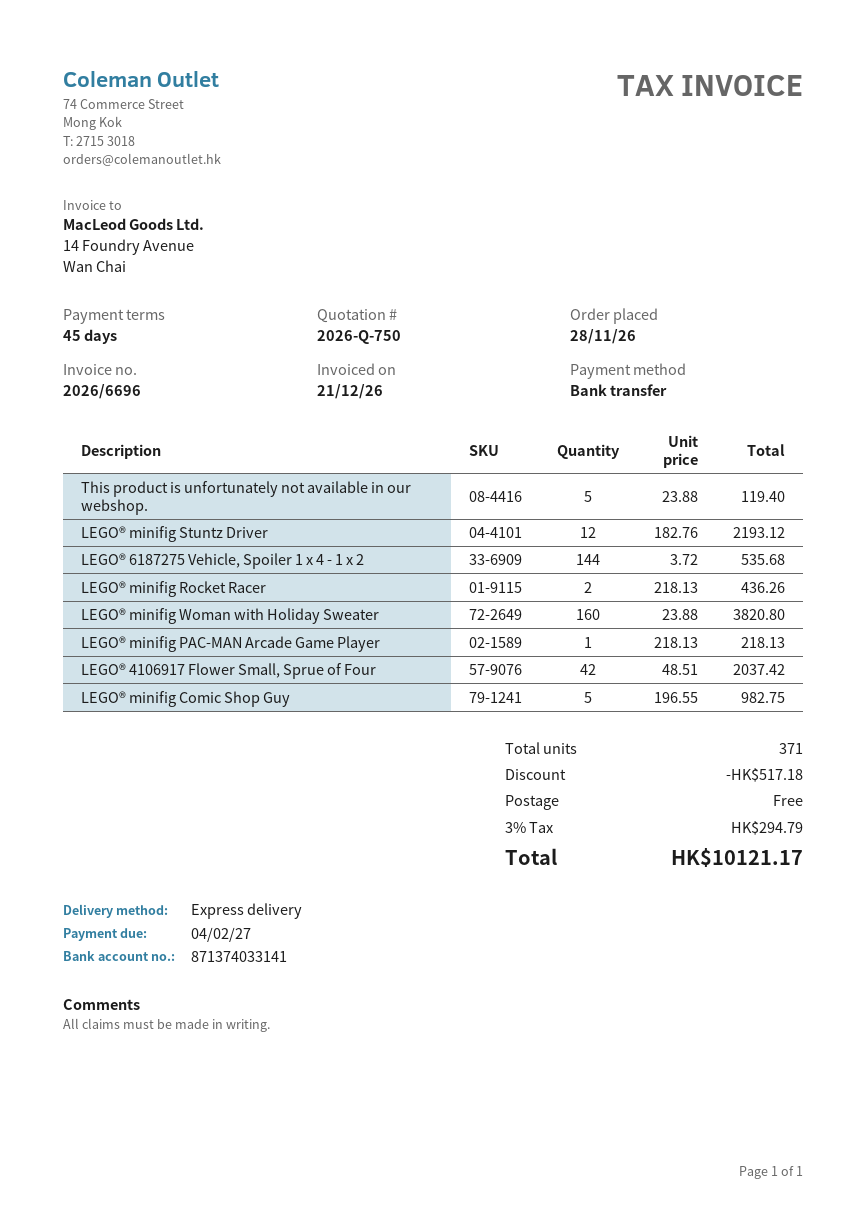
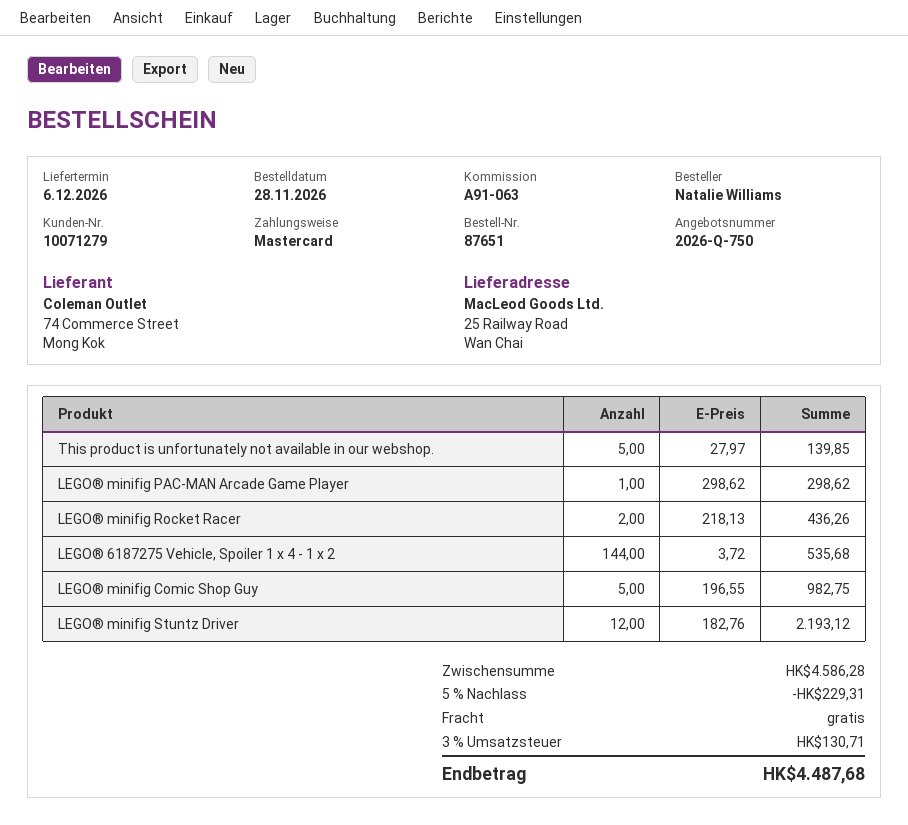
payment method: bank transfer -> Mastercard
This product is unfortunately not available in our webshop.: 5 x 23.88 = 119.40 -> 5 x 27.97 = 139.85
LEGO® minifig Woman with Holiday Sweater: 160 x 23.88 = 3820.80 -> none
LEGO® minifig PAC-MAN Arcade Game Player: 1 x 218.13 = 218.13 -> 1 x 298.62 = 298.62
LEGO® 4106917 Flower Small, Sprue of Four: 42 x 48.51 = 2037.42 -> none
discount: 517.18 -> 229.31
tax: 3% = 294.79 -> 3% = 130.71
total: 10121.17 -> 4487.68

